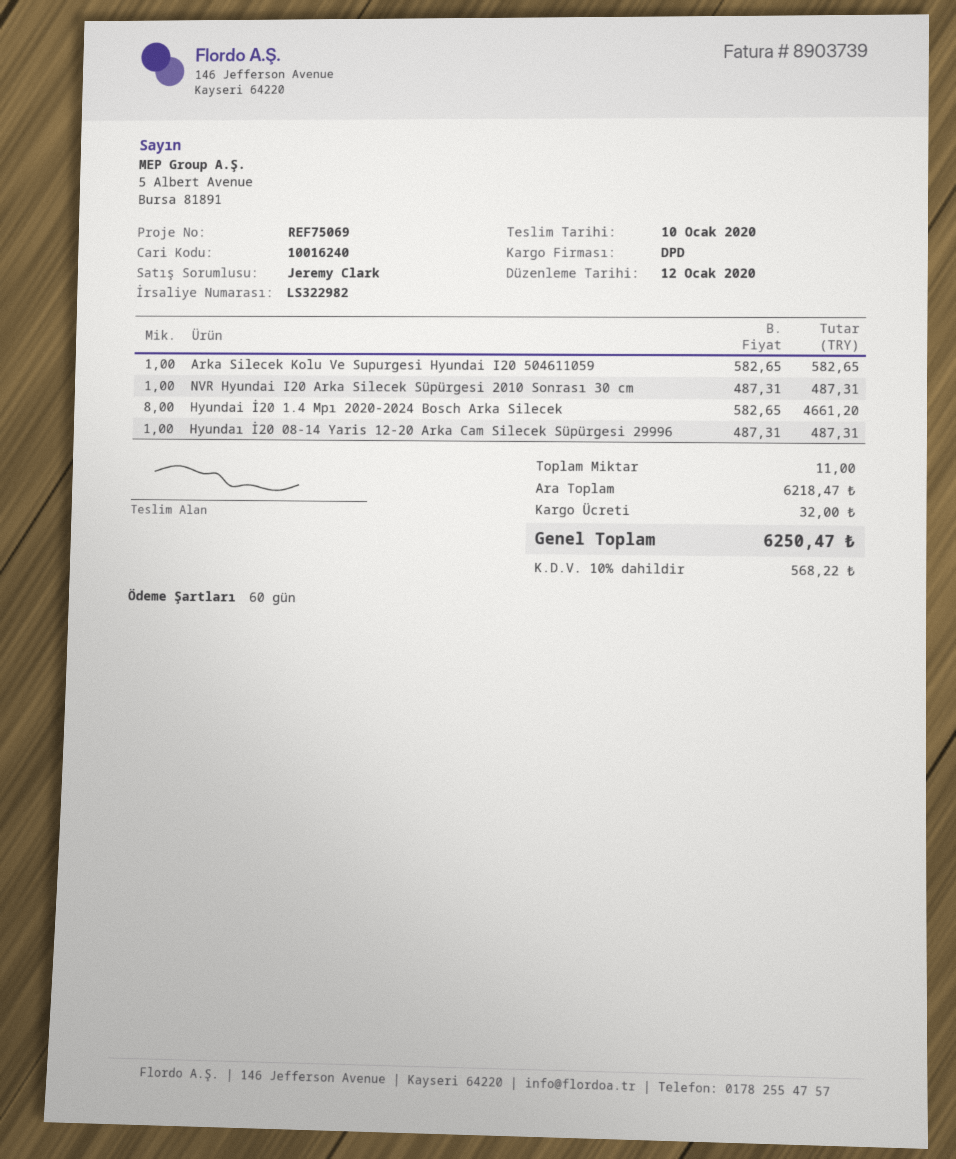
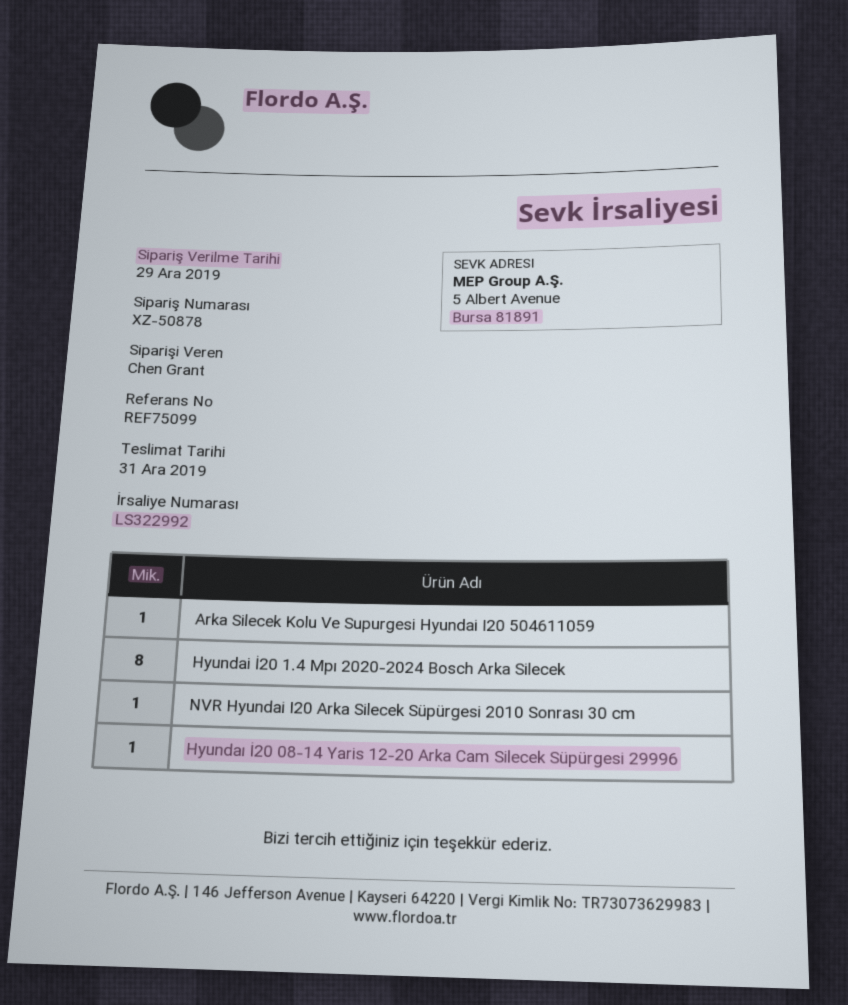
delivery note number: LS322982 -> LS322992
delivery date: 2020-01-10 -> 2019-12-31
reference: REF75069 -> REF75099

